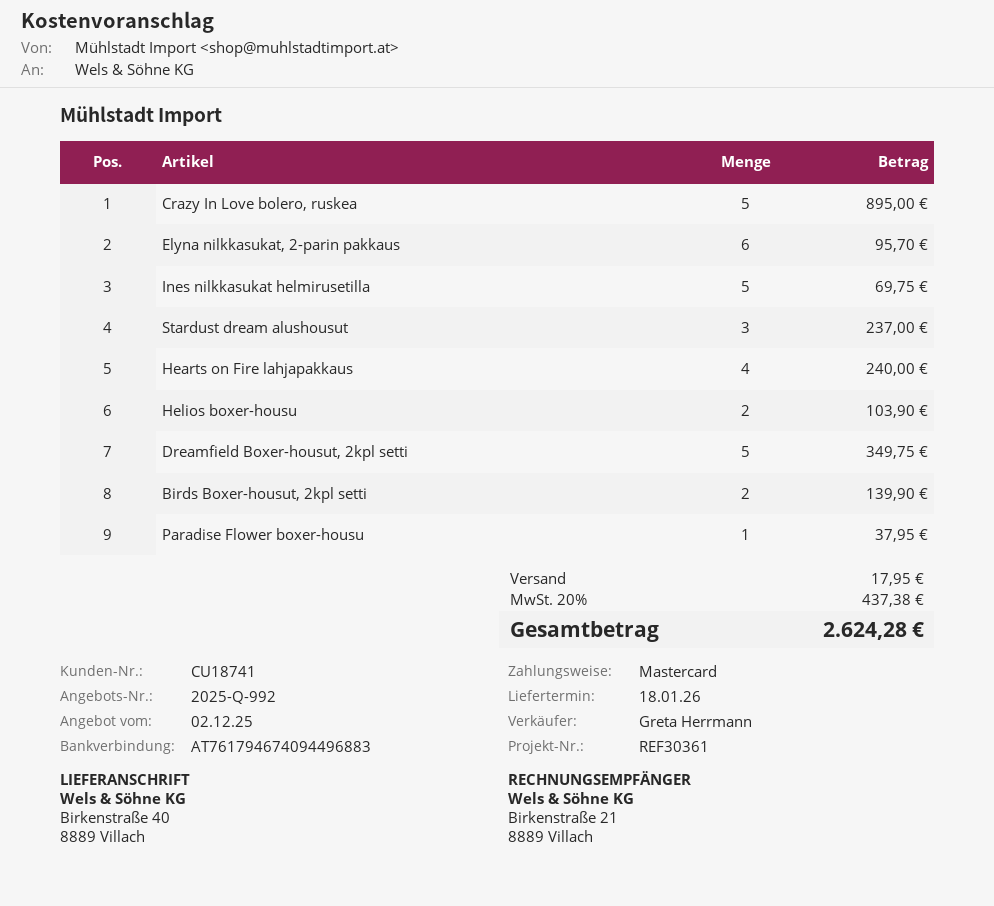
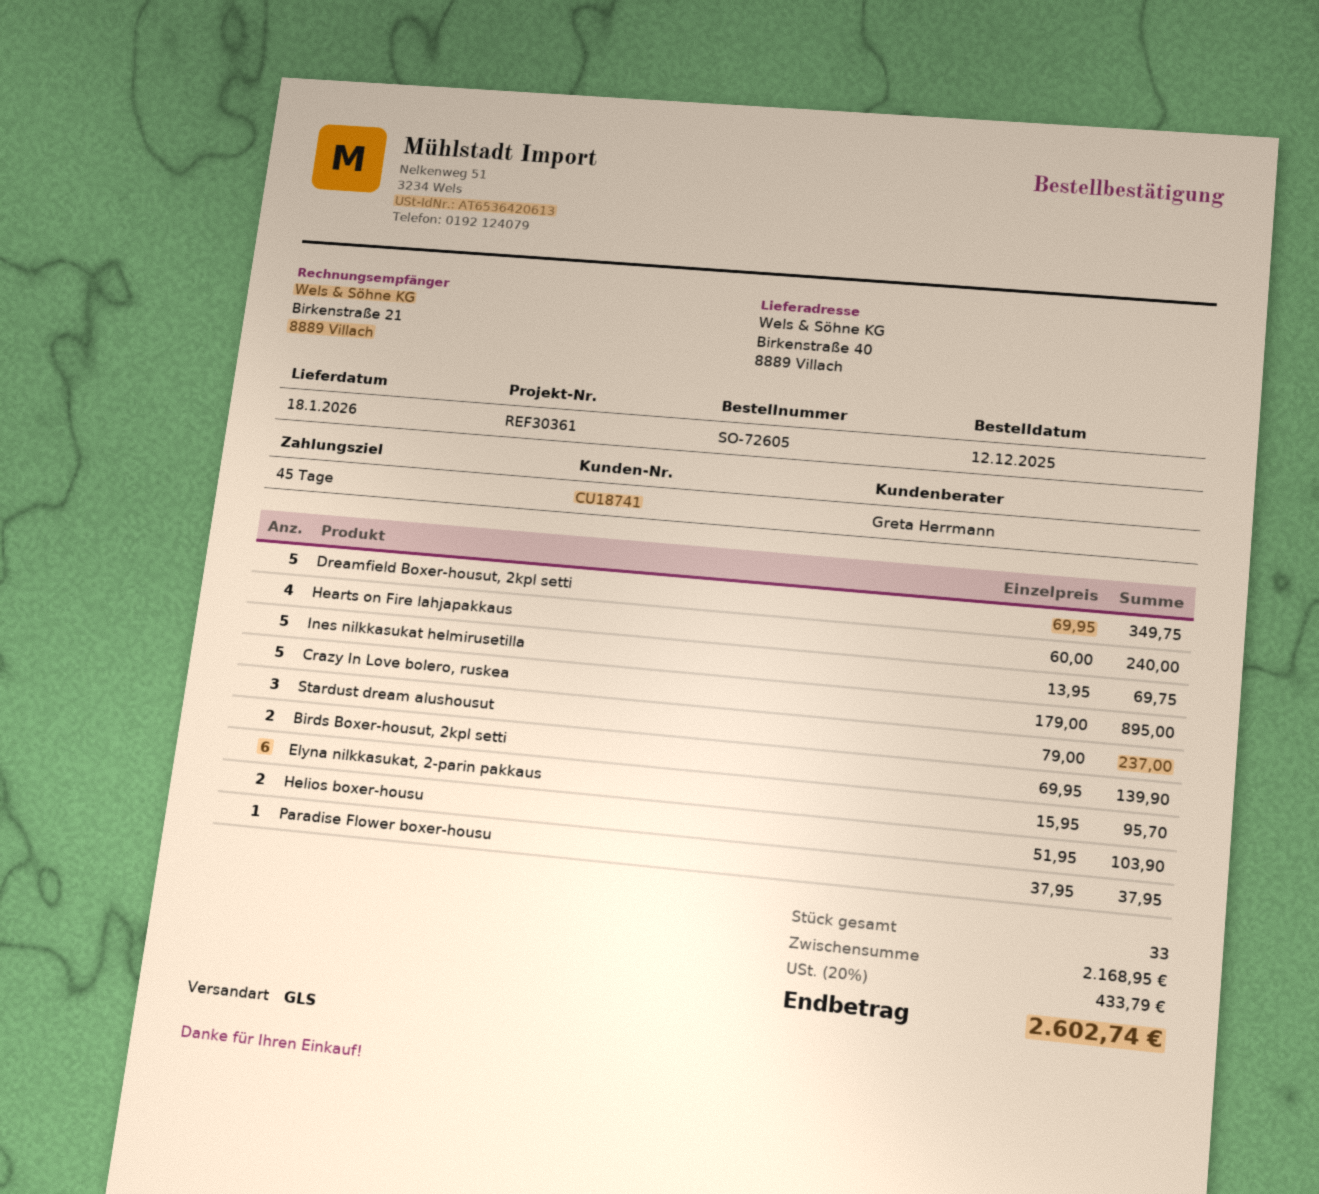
shipping: 17.95 -> none
tax: 20% = 437.38 -> 20% = 433.79
total: 2624.28 -> 2602.74

